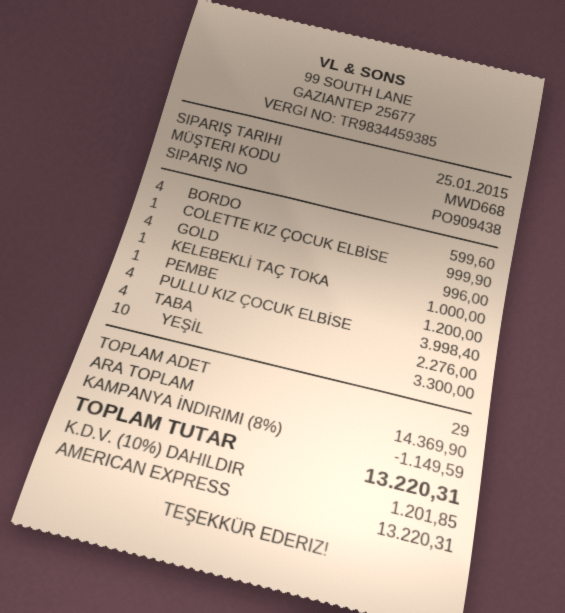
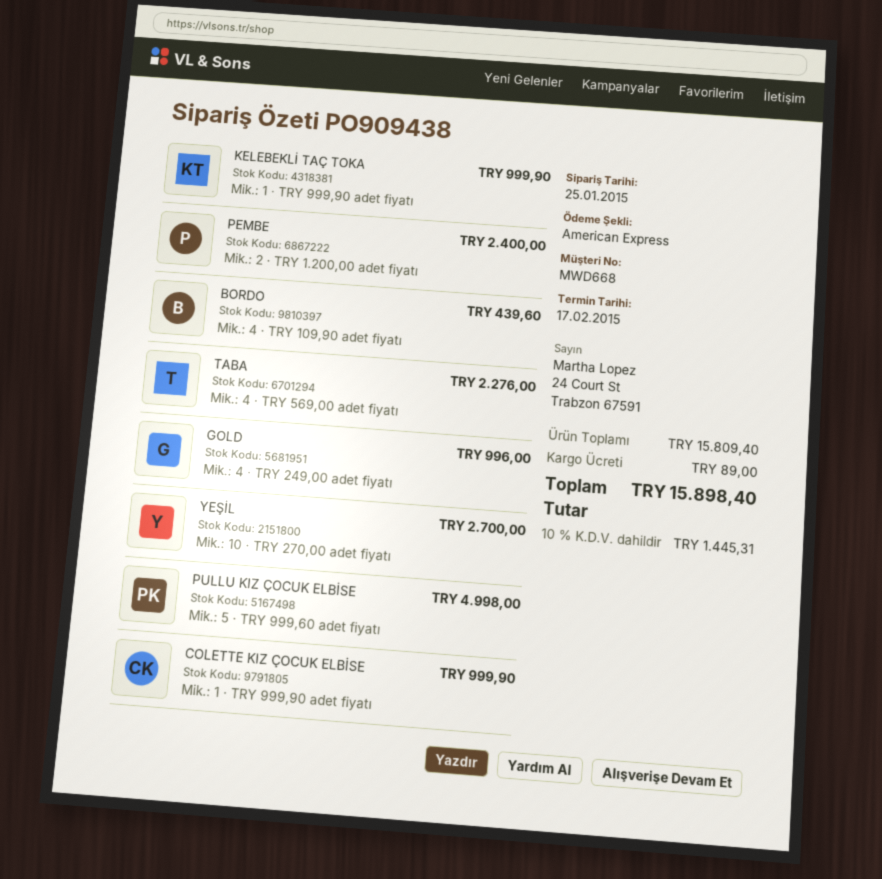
BORDO: 4 for 599.60 -> 4 for 439.60
KELEBEKLİ TAÇ TOKA: 1 for 1000.00 -> 1 for 999.90
PEMBE: 1 for 1200.00 -> 2 for 2400.00
PULLU KIZ ÇOCUK ELBİSE: 4 for 3998.40 -> 5 for 4998.00
YEŞİL: 10 for 3300.00 -> 10 for 2700.00
subtotal: 14369.90 -> 15809.40
discount: 8% = 1149.59 -> none
shipping: none -> 89.00
tax: 10% = 1201.85 -> 10% = 1445.31
total: 13220.31 -> 15898.40

